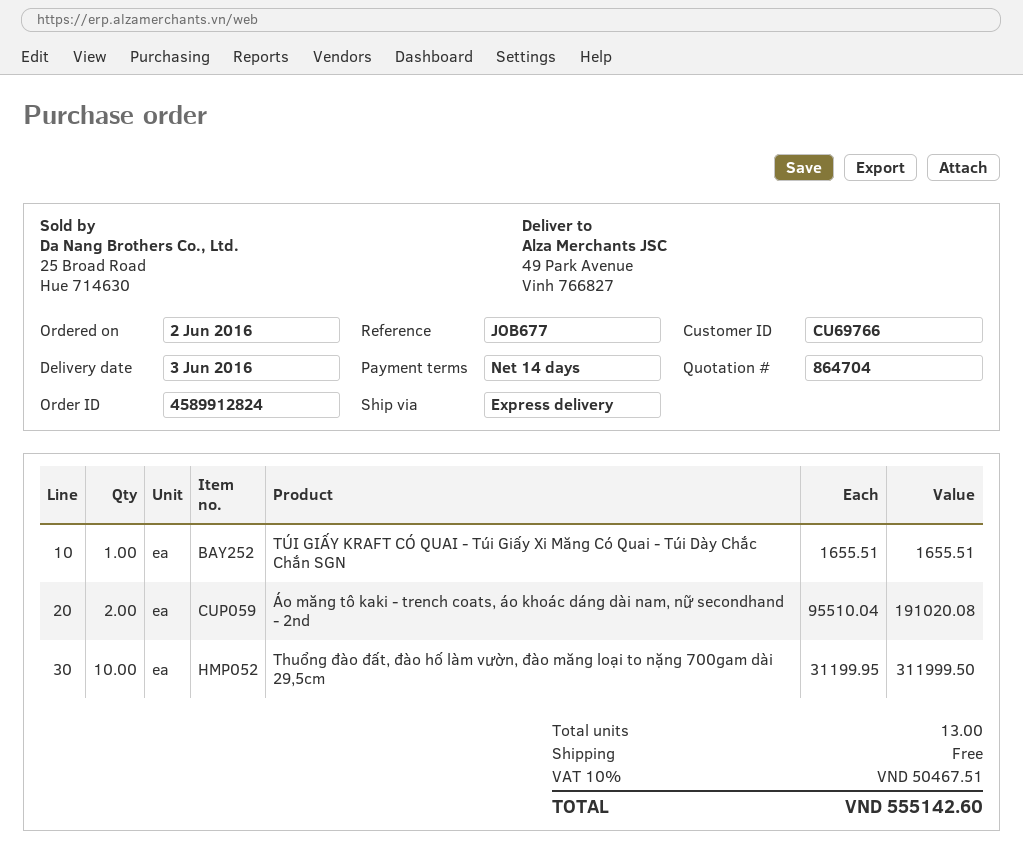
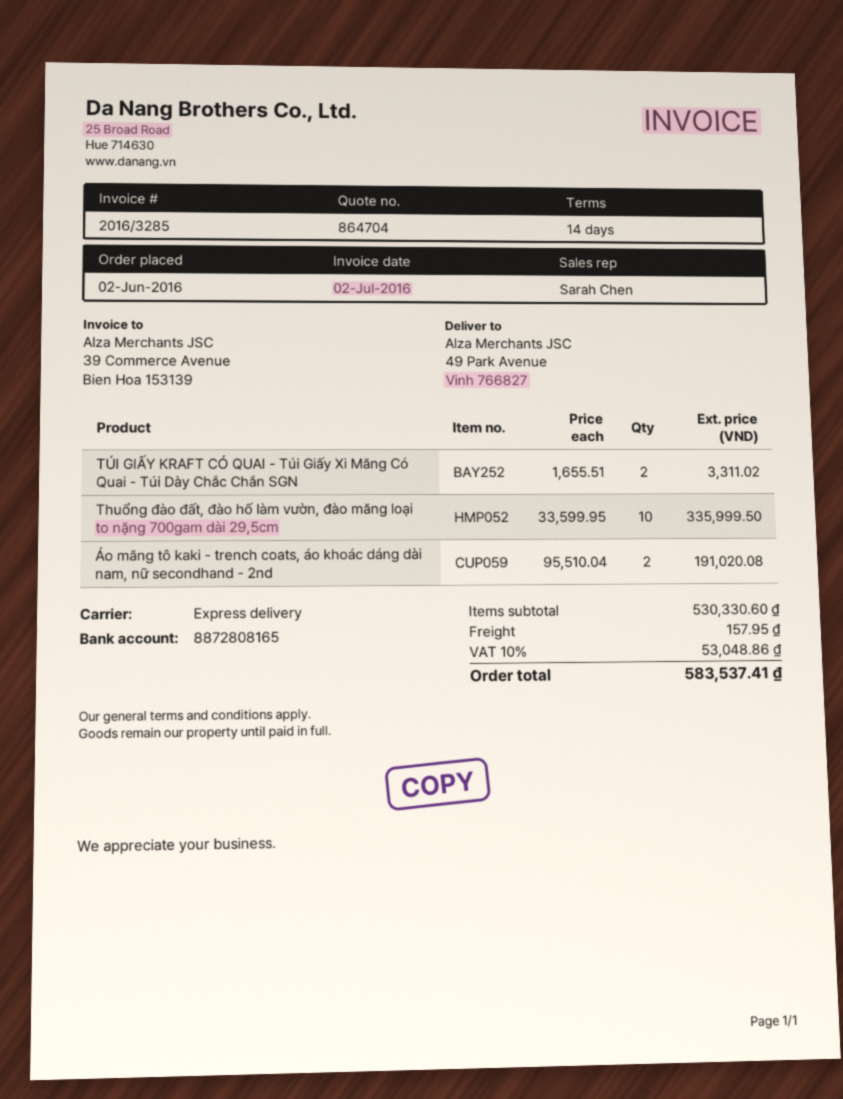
TÚI GIẤY KRAFT CÓ QUAI - Túi Giấy Xi Măng Có Quai - Túi Dày Chắc Chắn SGN: 1 x 1655.51 = 1655.51 -> 2 x 1655.51 = 3311.02
Thuổng đào đất, đào hố làm vườn, đào măng loại to nặng 700gam dài 29,5cm: 10 x 31199.95 = 311999.50 -> 10 x 33599.95 = 335999.50
shipping: 0.00 -> 157.95
tax: 10% = 50467.51 -> 10% = 53048.86
total: 555142.60 -> 583537.41

